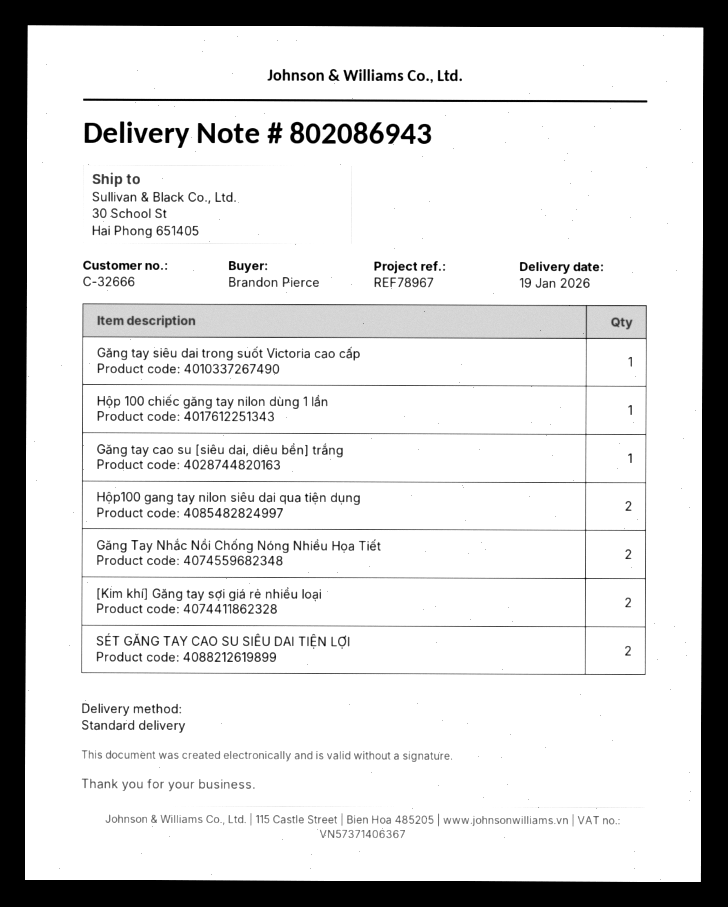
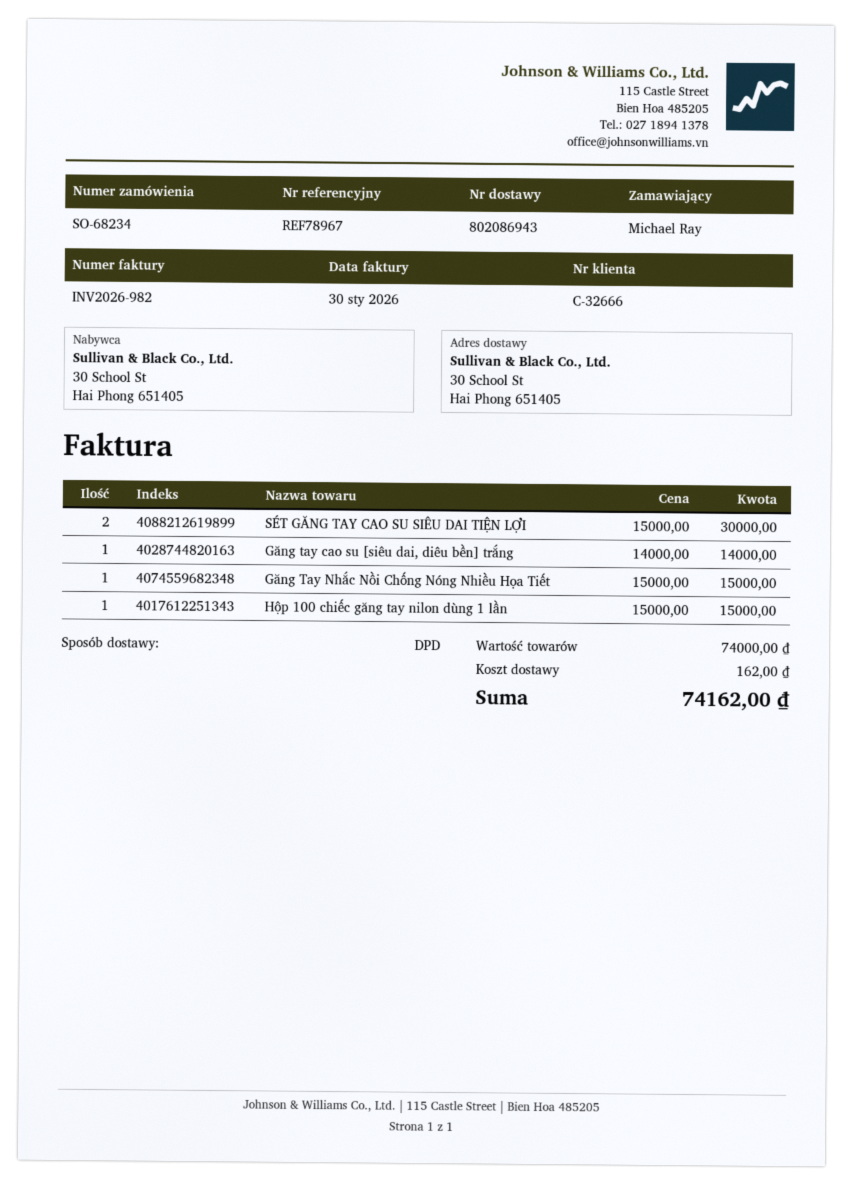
ordered by: Brandon Pierce -> Michael Ray
shipping method: standard -> DPD
Găng tay siêu dai trong suốt Victoria cao cấp: 1 -> none
Hộp100 gang tay nilon siêu dai qua tiện dụng: 2 -> none
Găng Tay Nhắc Nồi Chống Nóng Nhiều Họa Tiết: 2 -> 1
[Kim khí] Găng tay sợi giá rẻ nhiều loại: 2 -> none

